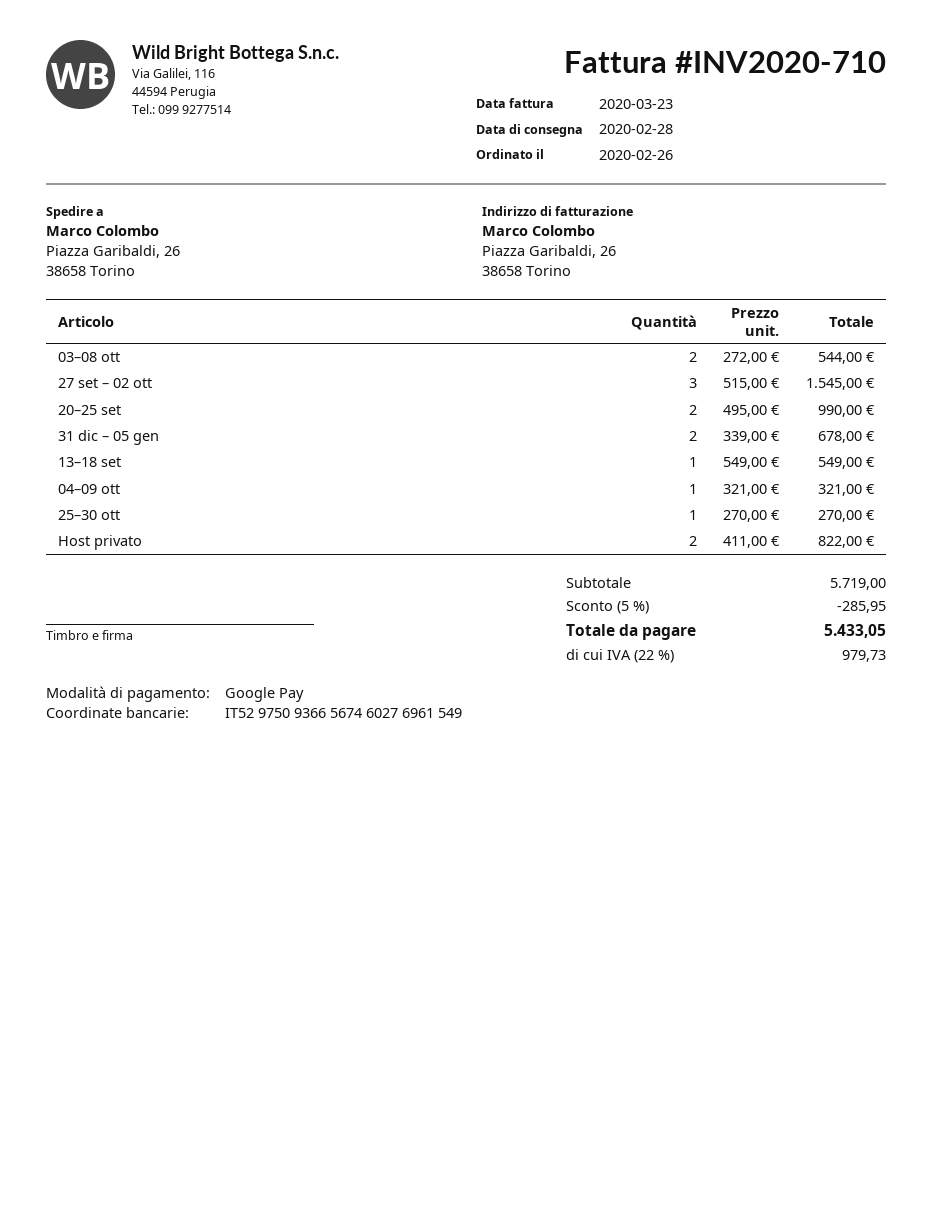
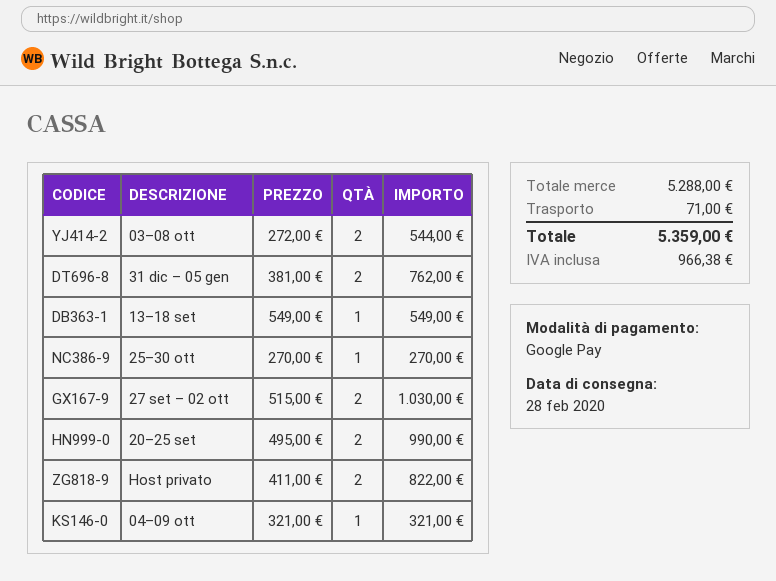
27 set – 02 ott: 3 x 515.00 = 1545.00 -> 2 x 515.00 = 1030.00
31 dic – 05 gen: 2 x 339.00 = 678.00 -> 2 x 381.00 = 762.00
subtotal: 5719.00 -> 5288.00
discount: 5% = 285.95 -> none
shipping: none -> 71.00
tax: 979.73 -> 966.38
total: 5433.05 -> 5359.00

